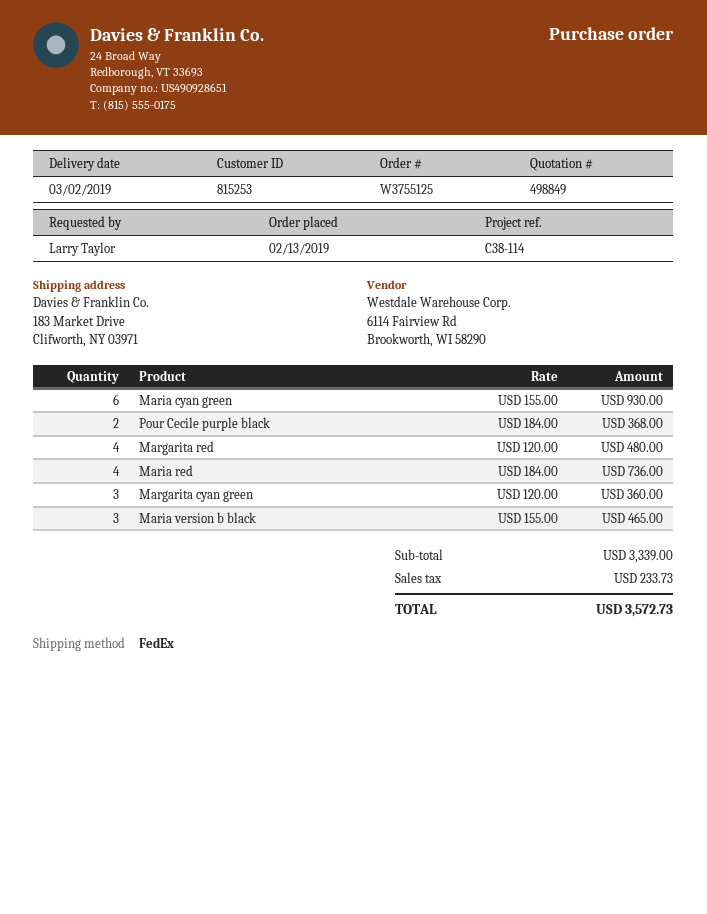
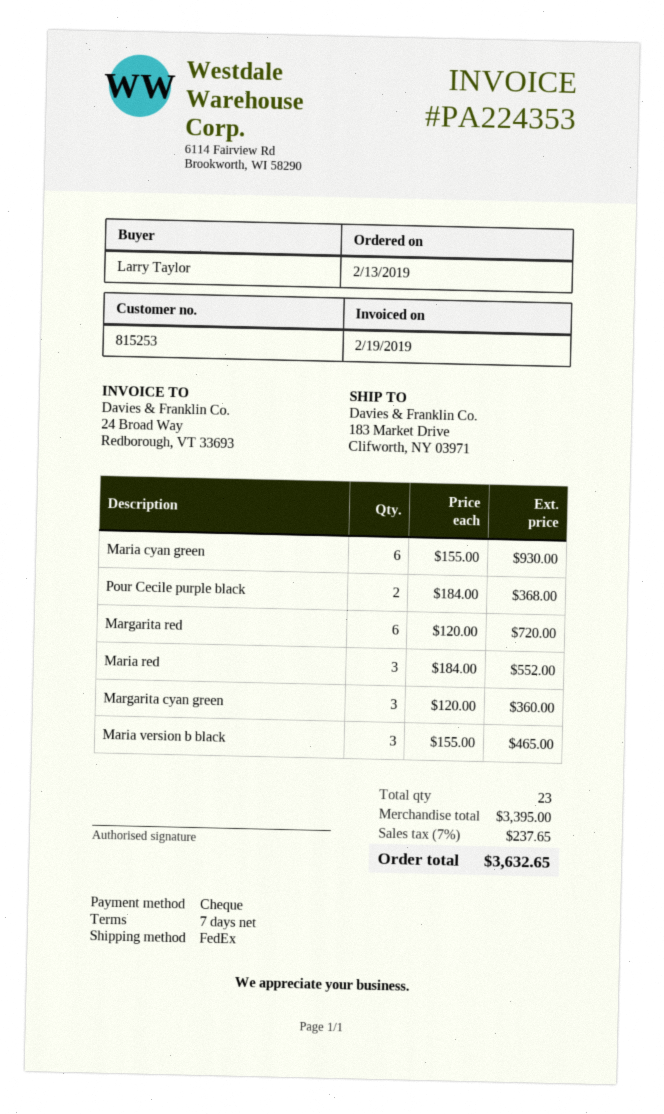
Margarita red: 4 x 120.00 = 480.00 -> 6 x 120.00 = 720.00
Maria red: 4 x 184.00 = 736.00 -> 3 x 184.00 = 552.00
subtotal: 3339.00 -> 3395.00
tax: 233.73 -> 237.65
total: 3572.73 -> 3632.65

